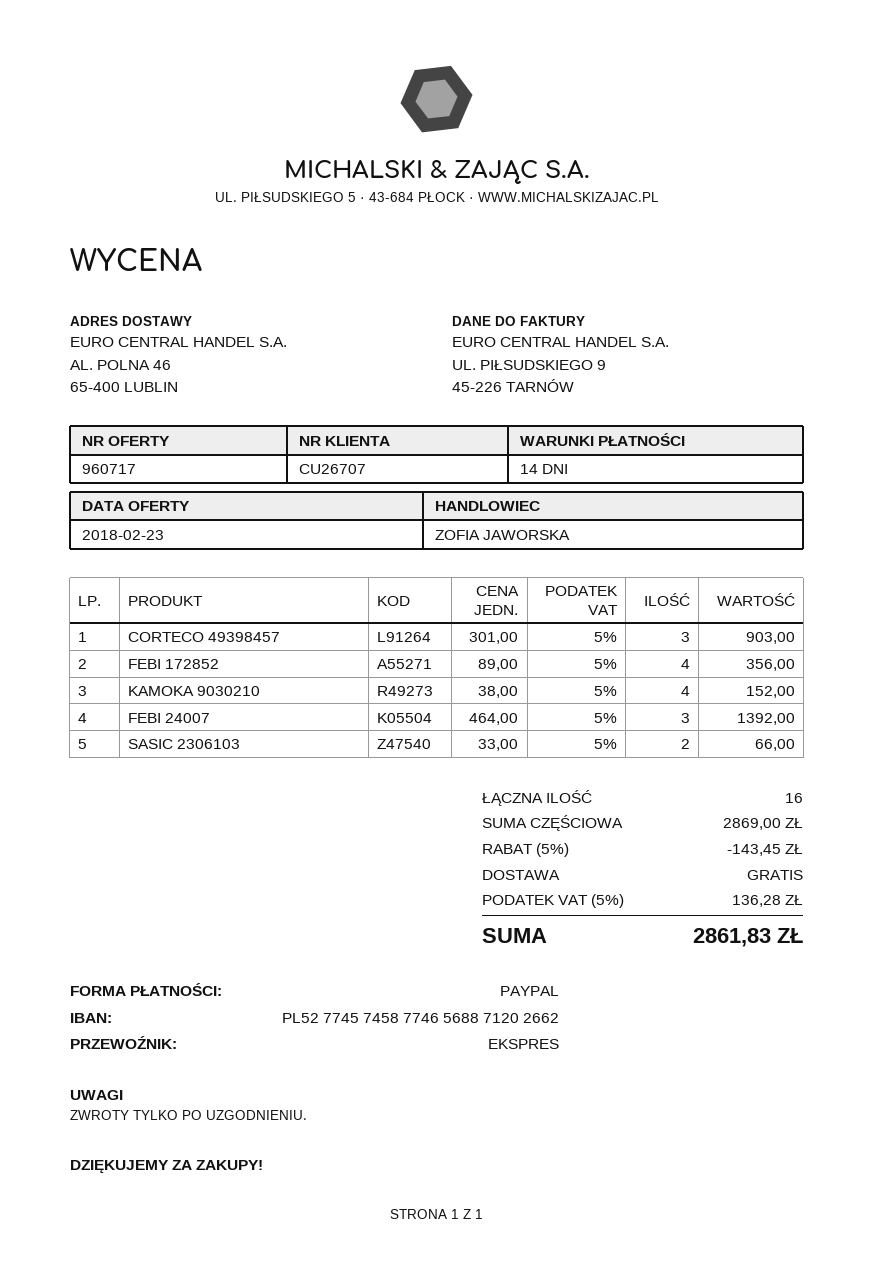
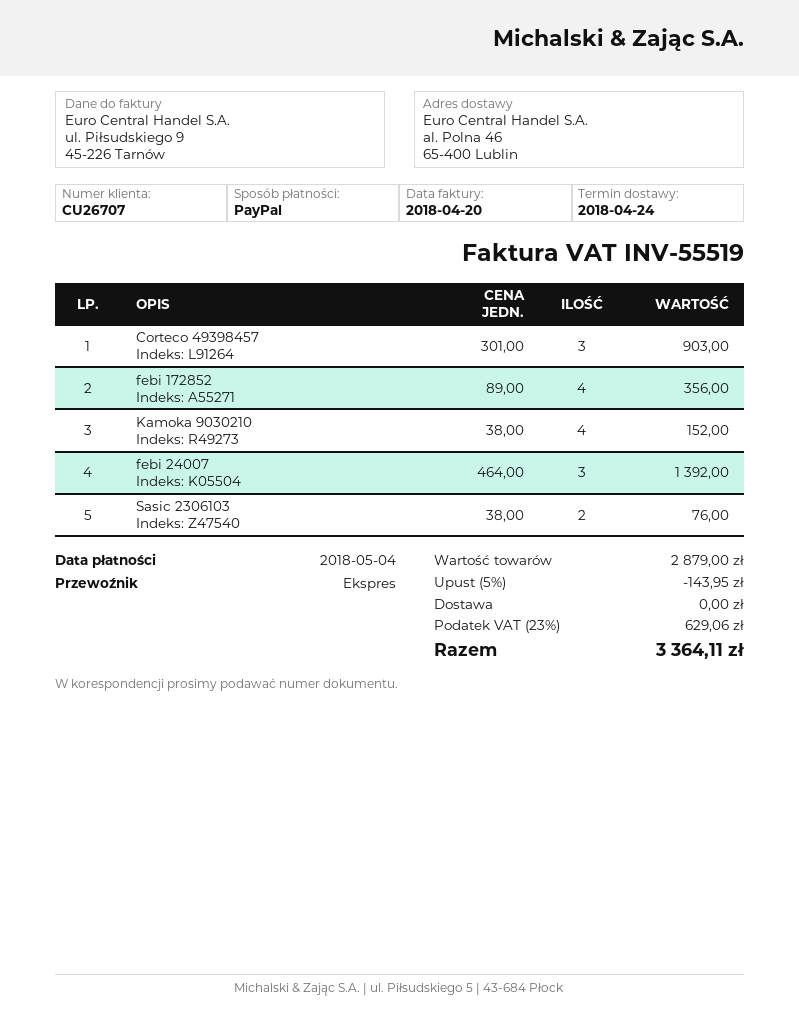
SASIC 2306103: 2 x 33.00 = 66.00 -> 2 x 38.00 = 76.00
subtotal: 2869.00 -> 2879.00
discount: 5% = 143.45 -> 5% = 143.95
tax: 5% = 136.28 -> 23% = 629.06
total: 2861.83 -> 3364.11

